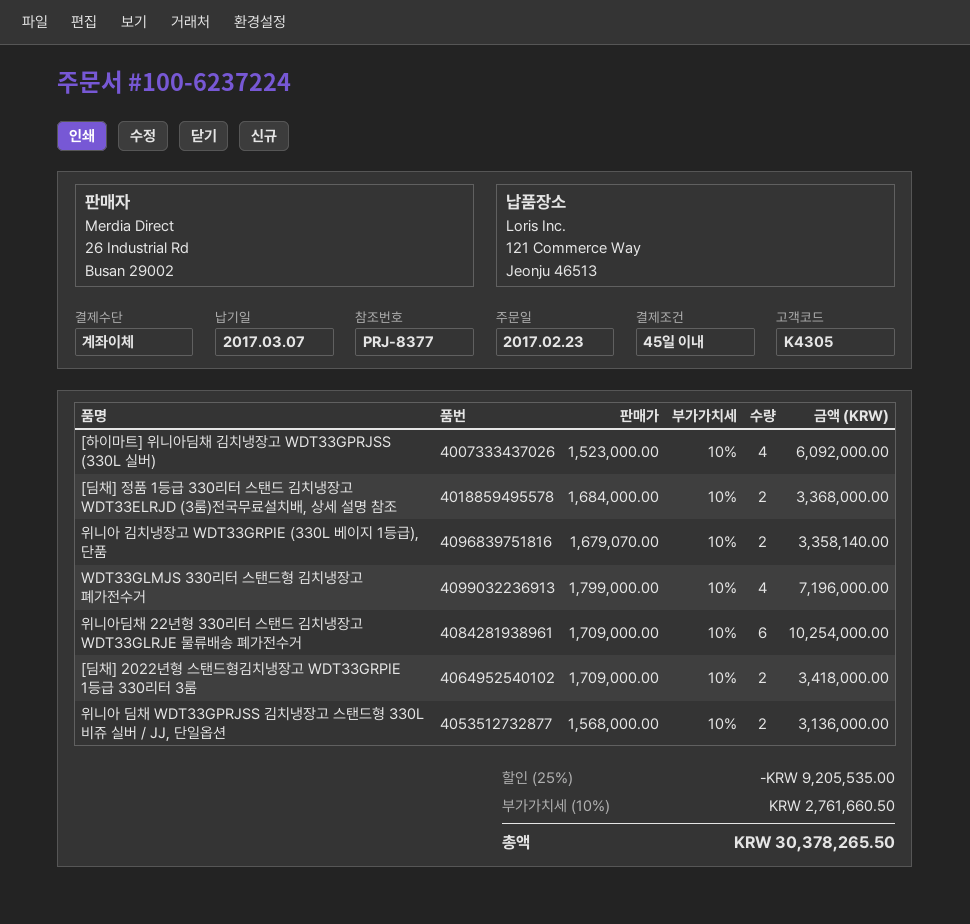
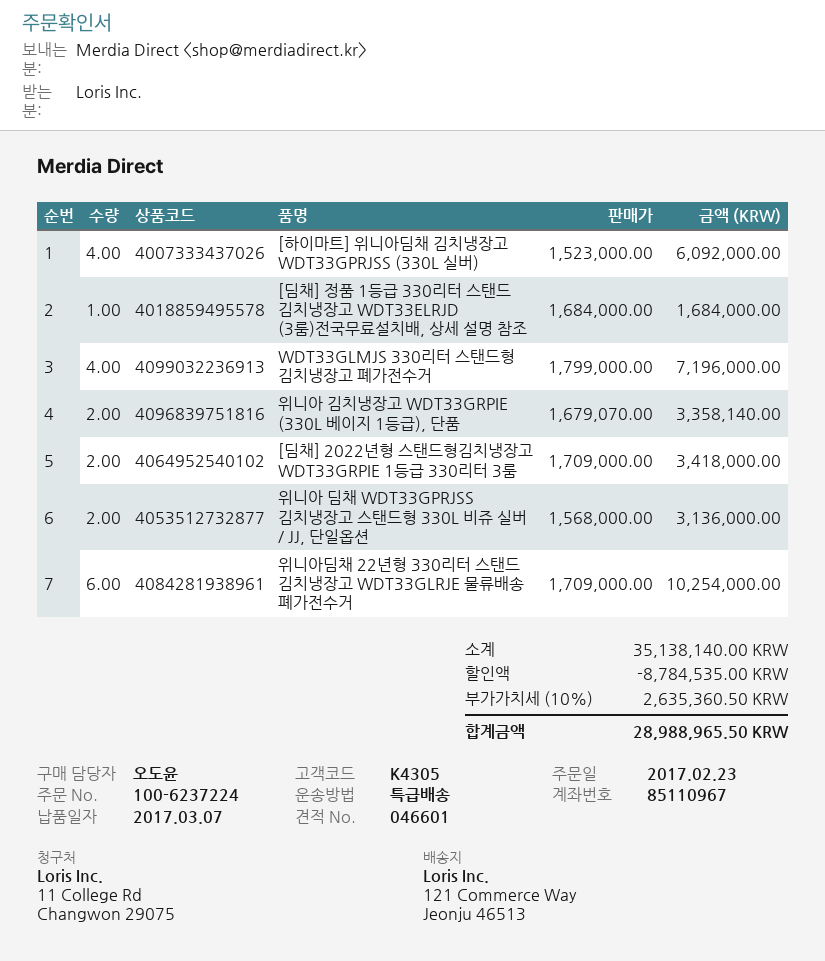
[딤채] 정품 1등급 330리터 스탠드 김치냉장고 WDT33ELRJD (3룸)전국무료설치배, 상세 설명 참조: 2 x 1684000.00 = 3368000.00 -> 1 x 1684000.00 = 1684000.00
discount: 9205535.00 -> 8784535.00
tax: 10% = 2761660.50 -> 10% = 2635360.50
total: 30378265.50 -> 28988965.50

